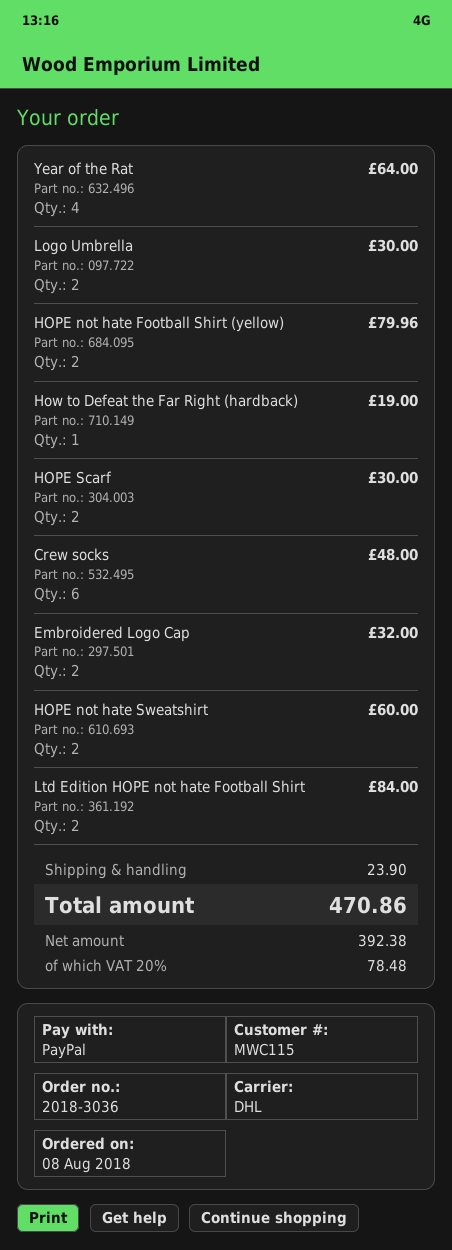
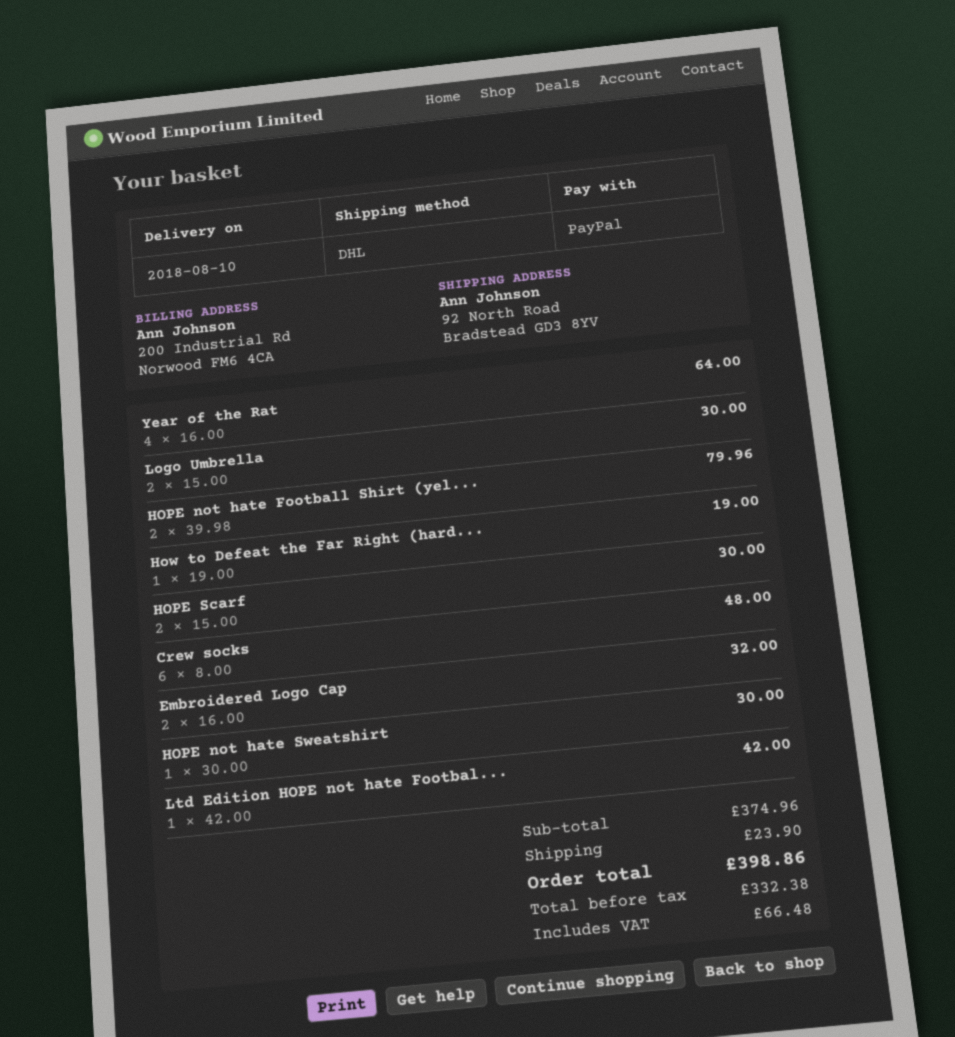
HOPE not hate Sweatshirt: 2 for 60.00 -> 1 for 30.00
Ltd Edition HOPE not hate Football Shirt: 2 for 84.00 -> 1 for 42.00
net: 392.38 -> 332.38
tax: 78.48 -> 66.48
total: 470.86 -> 398.86

